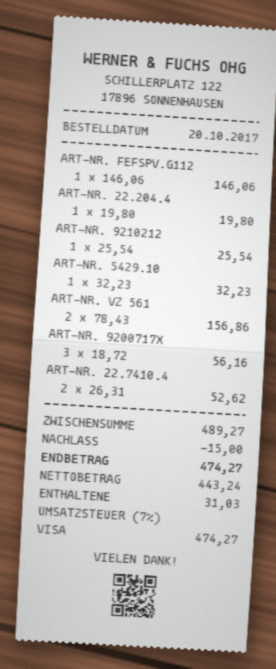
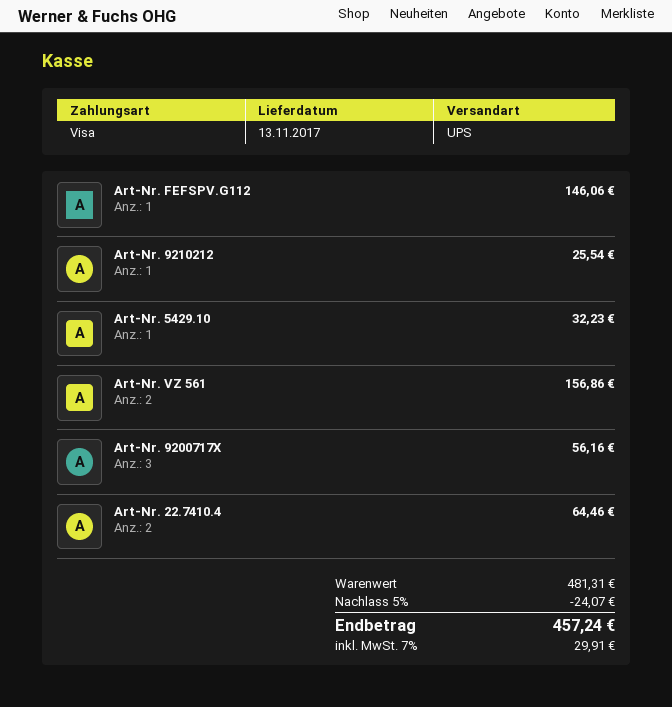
ART-NR. 22.204.4: 1 for 19.80 -> none
ART-NR. 22.7410.4: 2 for 52.62 -> 2 for 64.46
subtotal: 489.27 -> 481.31
discount: 15.00 -> 24.07
tax: 7% = 31.03 -> 7% = 29.91
total: 474.27 -> 457.24

